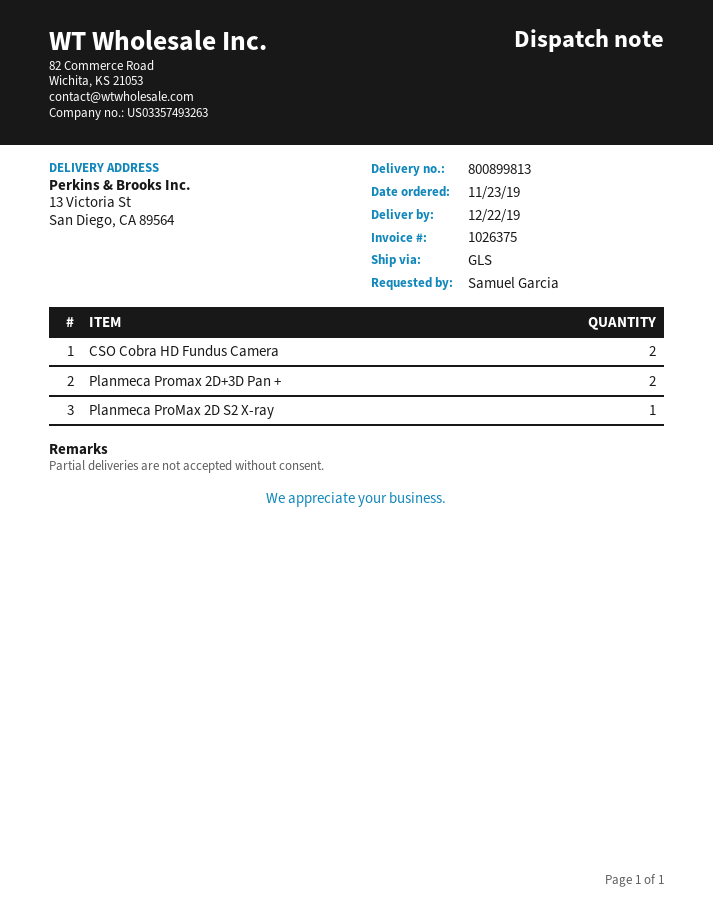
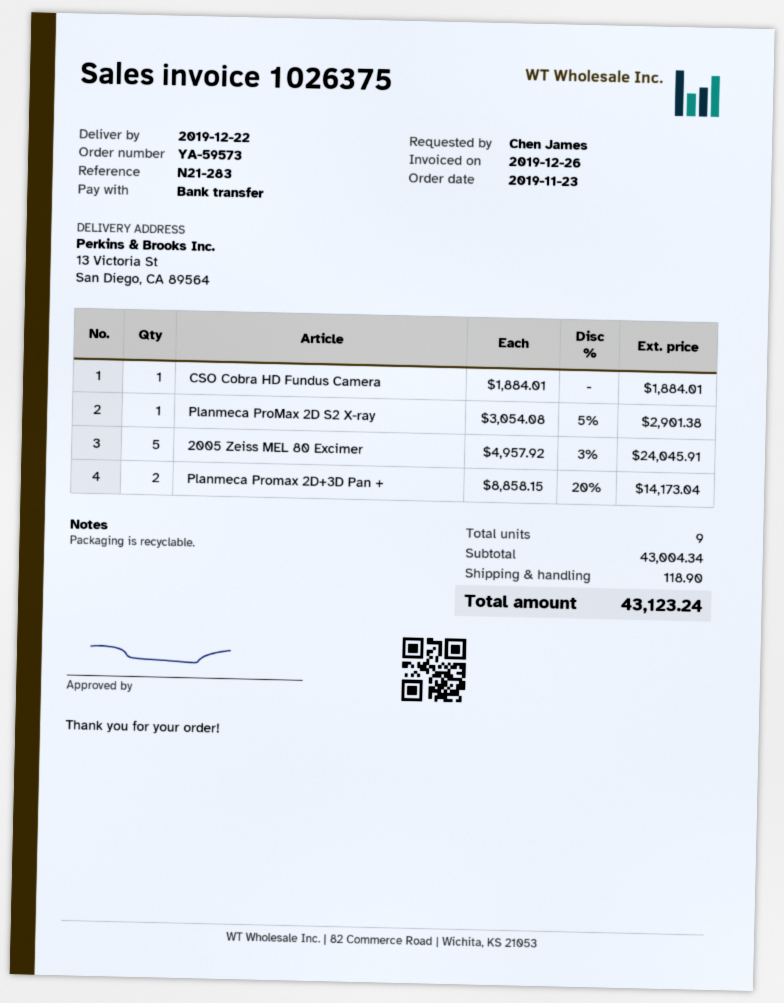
ordered by: Samuel Garcia -> Chen James
CSO Cobra HD Fundus Camera: 2 -> 1
2005 Zeiss MEL 80 Excimer: none -> 5

